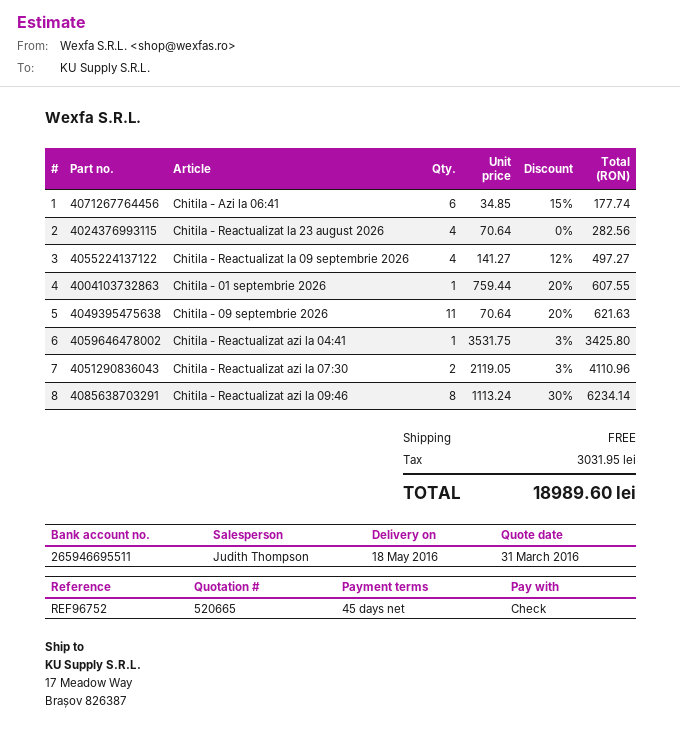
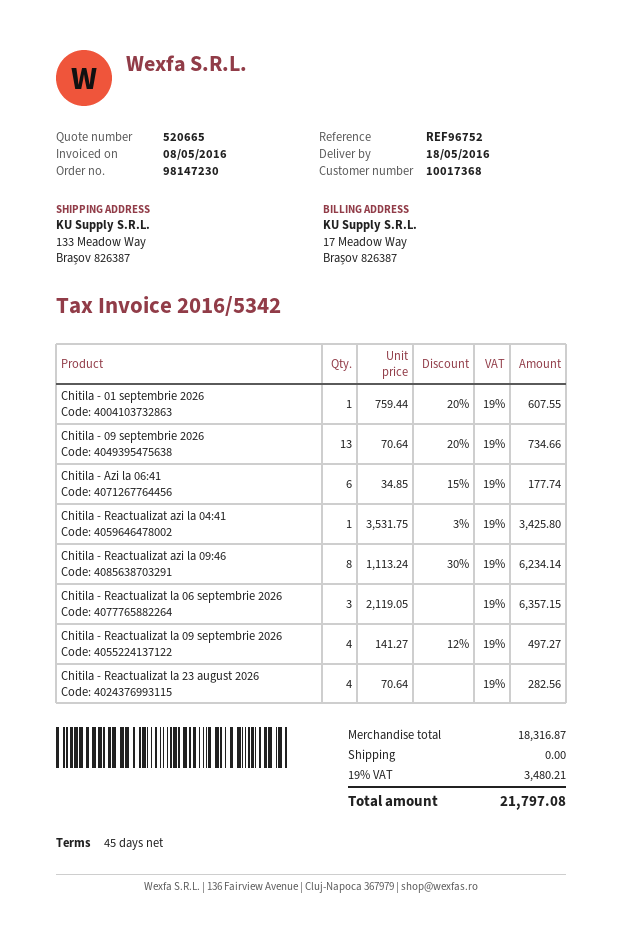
ship to: 17 Meadow Way, Brașov 826387 -> 133 Meadow Way, Brașov 826387
Chitila - 09 septembrie 2026: 11 x 70.64 - 20% = 621.63 -> 13 x 70.64 - 20% = 734.66
Chitila - Reactualizat azi la 07:30: 2 x 2119.05 - 3% = 4110.96 -> none
Chitila - Reactualizat la 06 septembrie 2026: none -> 3 x 2119.05 = 6357.15
tax: 3031.95 -> 3480.21
total: 18989.60 -> 21797.08

